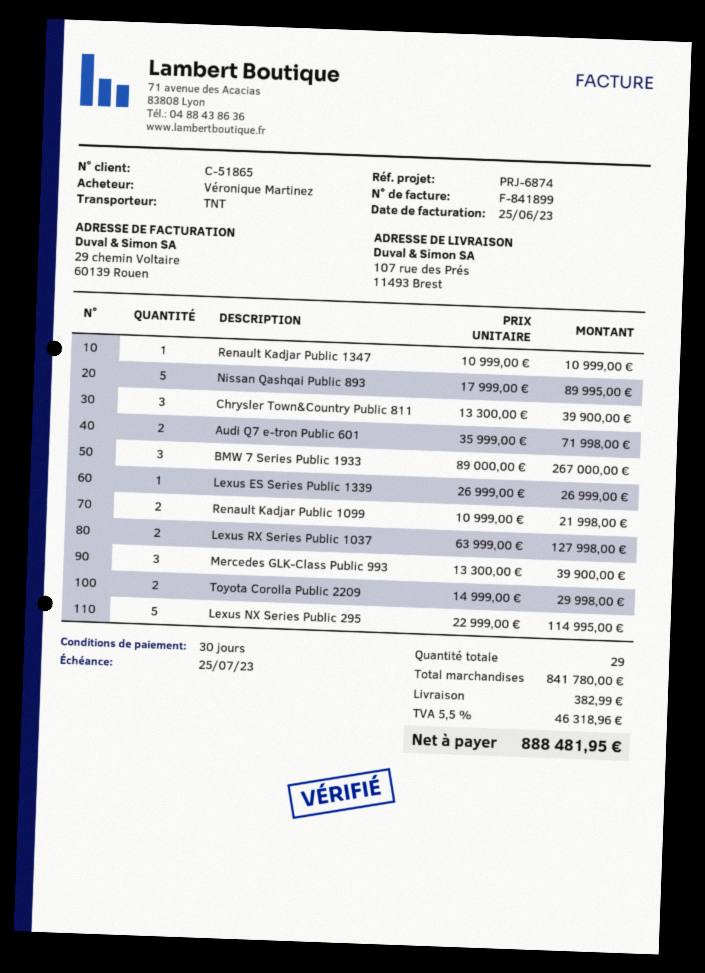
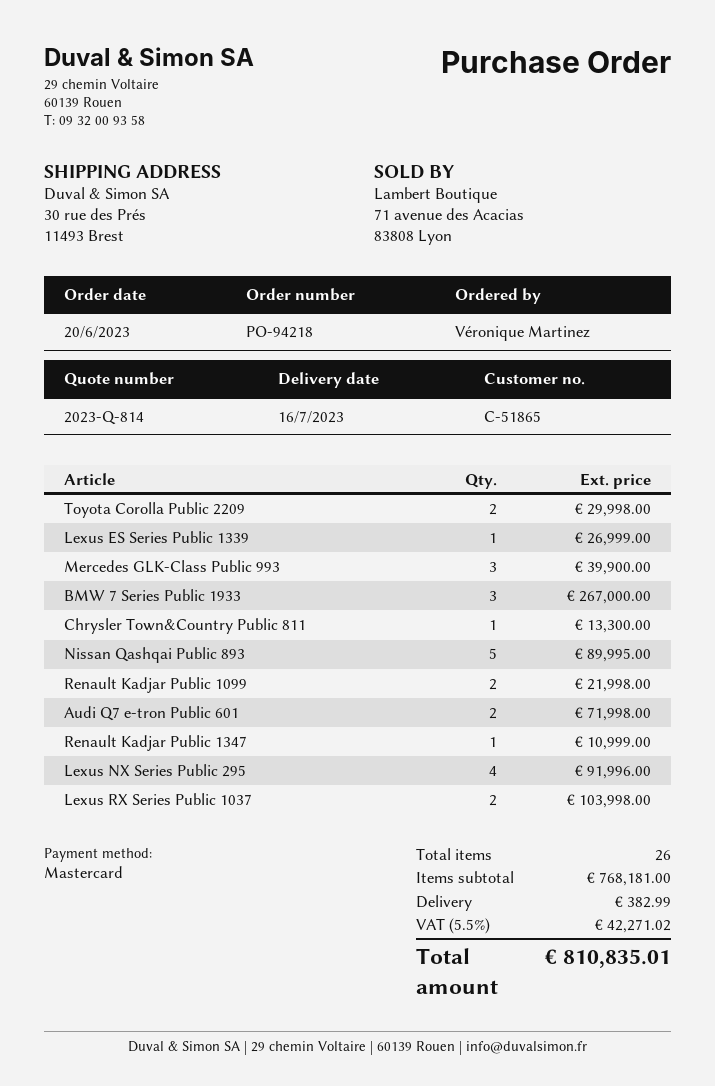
ship to: 107 rue des Prés, 11493 Brest -> 30 rue des Prés, 11493 Brest
Chrysler Town&Country Public 811: 3 for 39900.00 -> 1 for 13300.00
Lexus RX Series Public 1037: 2 for 127998.00 -> 2 for 103998.00
Lexus NX Series Public 295: 5 for 114995.00 -> 4 for 91996.00
total quantity: 29 -> 26
subtotal: 841780.00 -> 768181.00
tax: 5.5% = 46318.96 -> 5.5% = 42271.02
total: 888481.95 -> 810835.01

